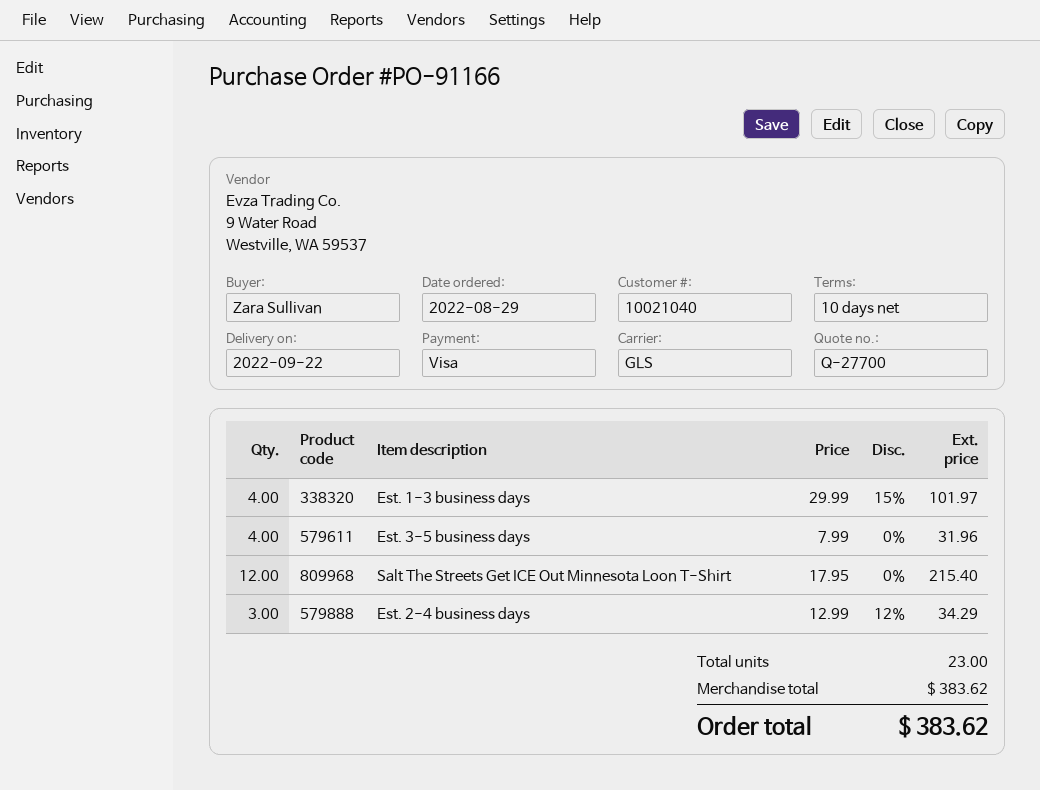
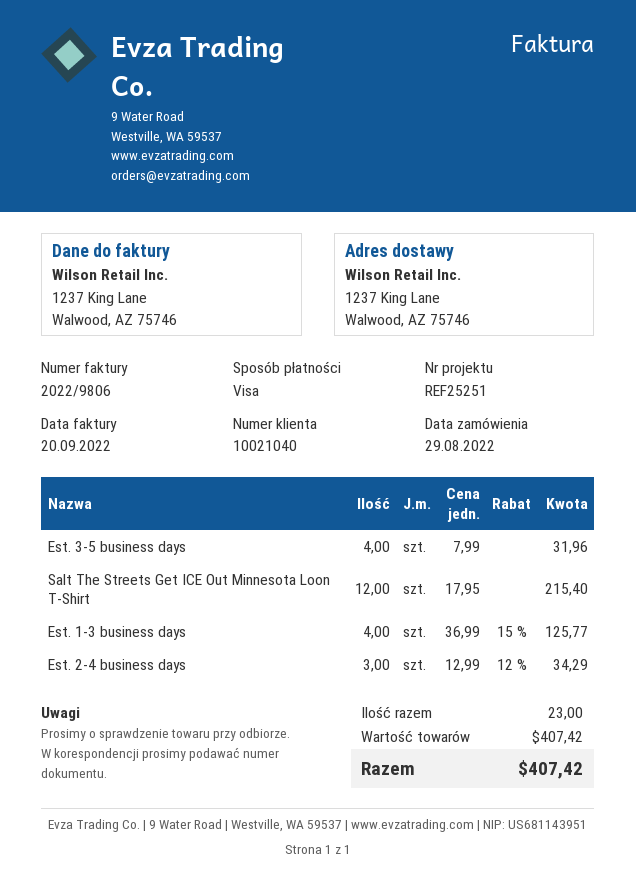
Est. 1-3 business days: 4 x 29.99 - 15% = 101.97 -> 4 x 36.99 - 15% = 125.77
subtotal: 383.62 -> 407.42
total: 383.62 -> 407.42

